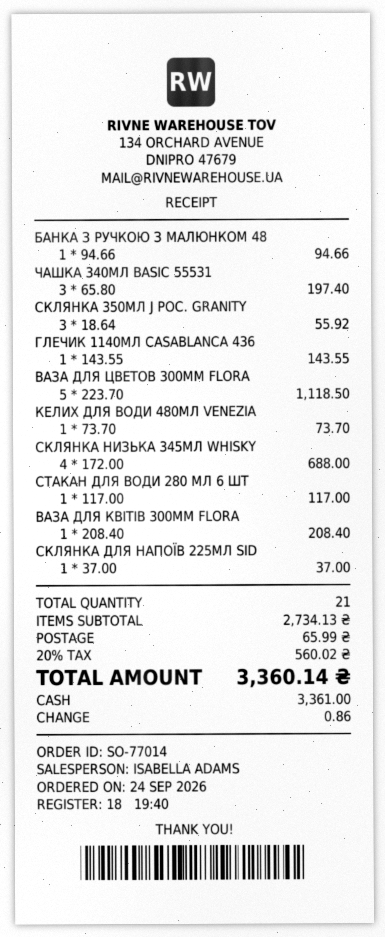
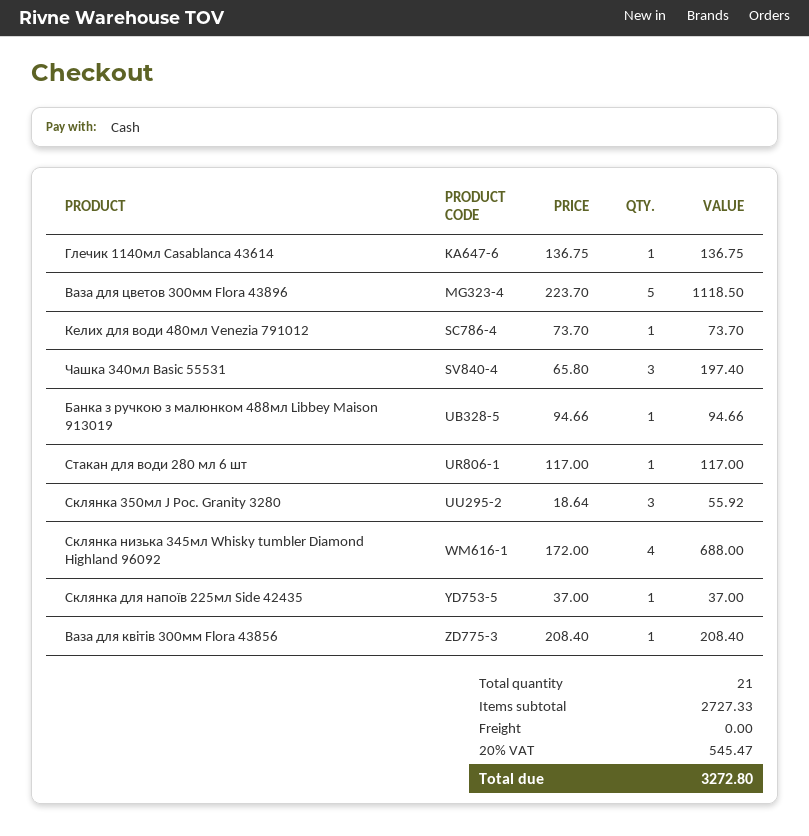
ГЛЕЧИК 1140МЛ CASABLANCA 436: 1 x 143.55 = 143.55 -> 1 x 136.75 = 136.75
subtotal: 2734.13 -> 2727.33
shipping: 65.99 -> 0.00
tax: 20% = 560.02 -> 20% = 545.47
total: 3360.14 -> 3272.80

